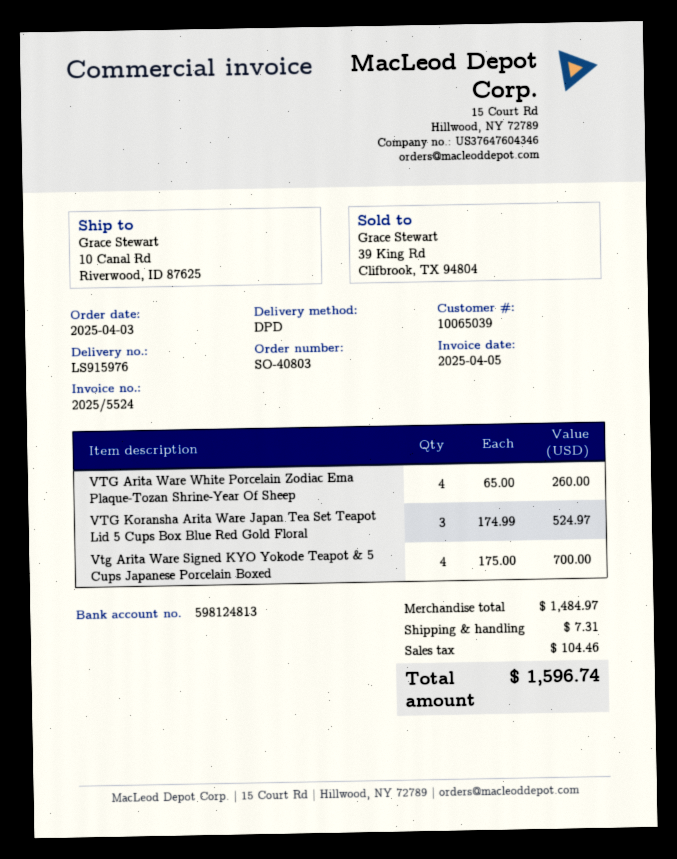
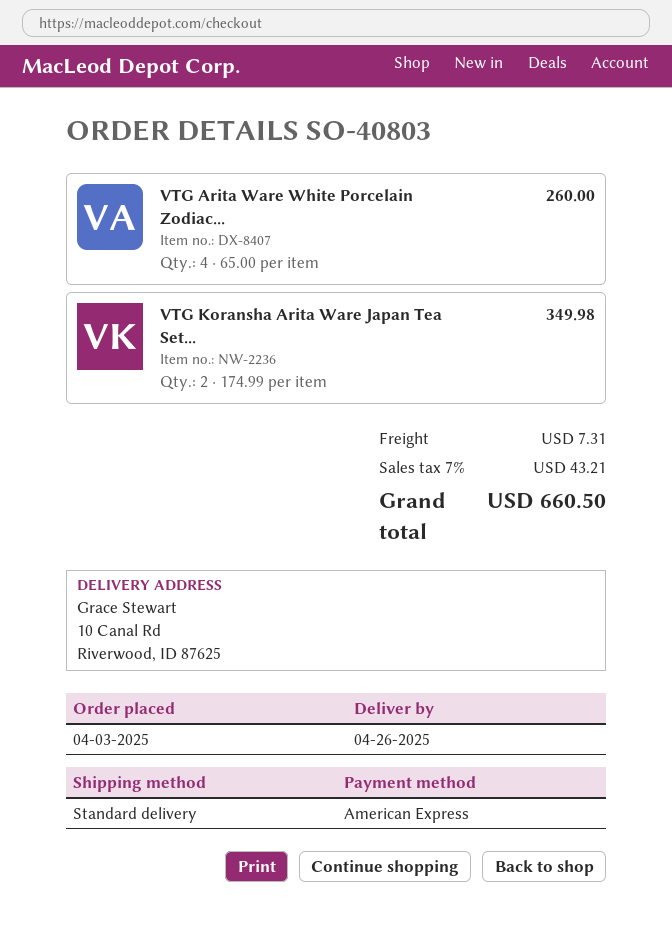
shipping method: DPD -> standard
VTG Koransha Arita Ware Japan Tea Set Teapot Lid 5 Cups Box Blue Red Gold Floral: 3 x 174.99 = 524.97 -> 2 x 174.99 = 349.98
Vtg Arita Ware Signed KYO Yokode Teapot & 5 Cups Japanese Porcelain Boxed: 4 x 175.00 = 700.00 -> none
tax: 104.46 -> 43.21
total: 1596.74 -> 660.50

